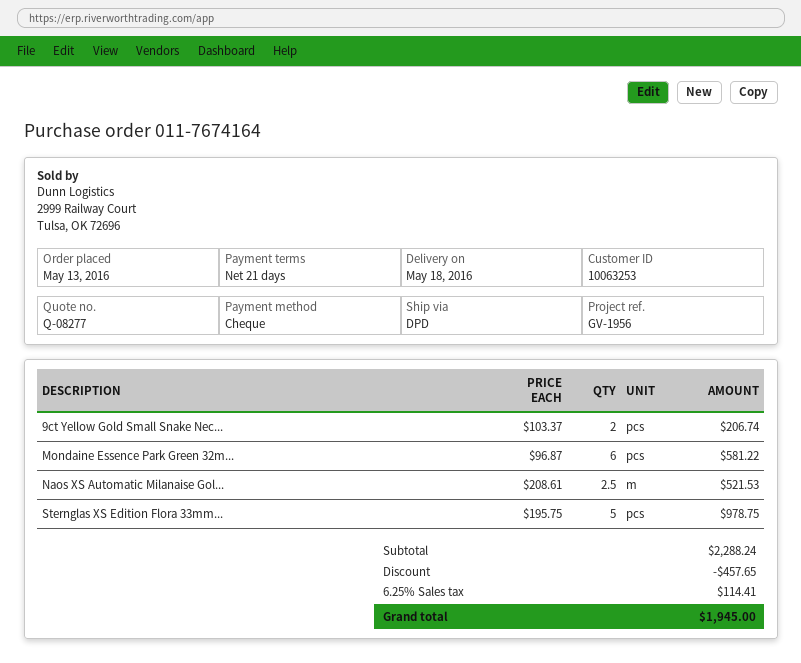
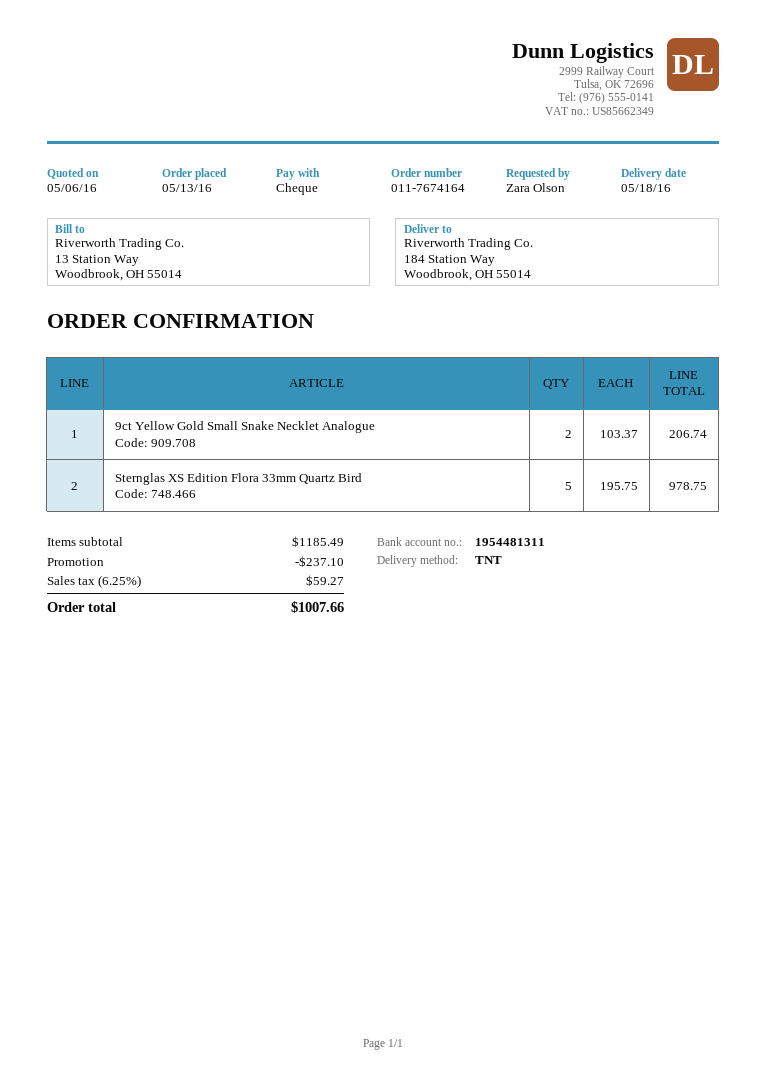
shipping method: DPD -> TNT
Mondaine Essence Park Green 32m...: 6 x 96.87 = 581.22 -> none
Naos XS Automatic Milanaise Gol...: 2.5 x 208.61 = 521.53 -> none
subtotal: 2288.24 -> 1185.49
discount: 457.65 -> 237.10
tax: 6.25% = 114.41 -> 6.25% = 59.27
total: 1945.00 -> 1007.66

